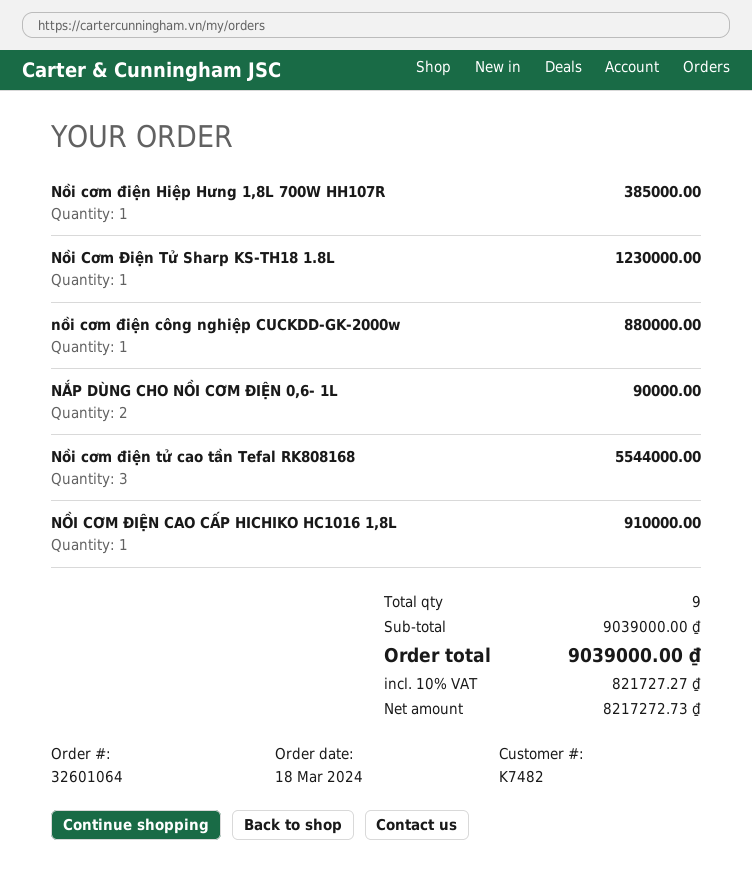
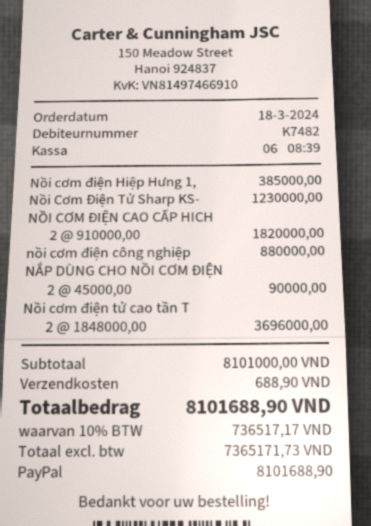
Nồi cơm điện tử cao tần Tefal RK808168: 3 for 5544000.00 -> 2 for 3696000.00
NỒI CƠM ĐIỆN CAO CẤP HICHIKO HC1016 1,8L: 1 for 910000.00 -> 2 for 1820000.00
subtotal: 9039000.00 -> 8101000.00
shipping: none -> 688.90
net: 8217272.73 -> 7365171.73
tax: 10% = 821727.27 -> 10% = 736517.17
total: 9039000.00 -> 8101688.90

